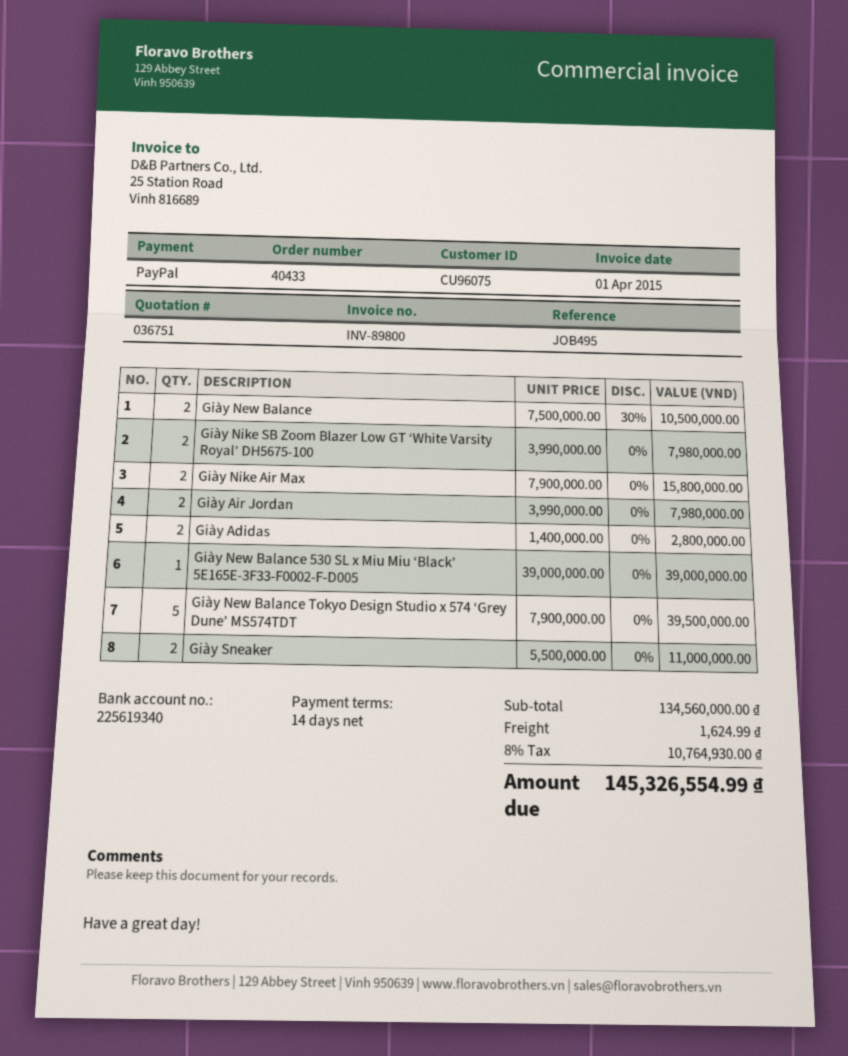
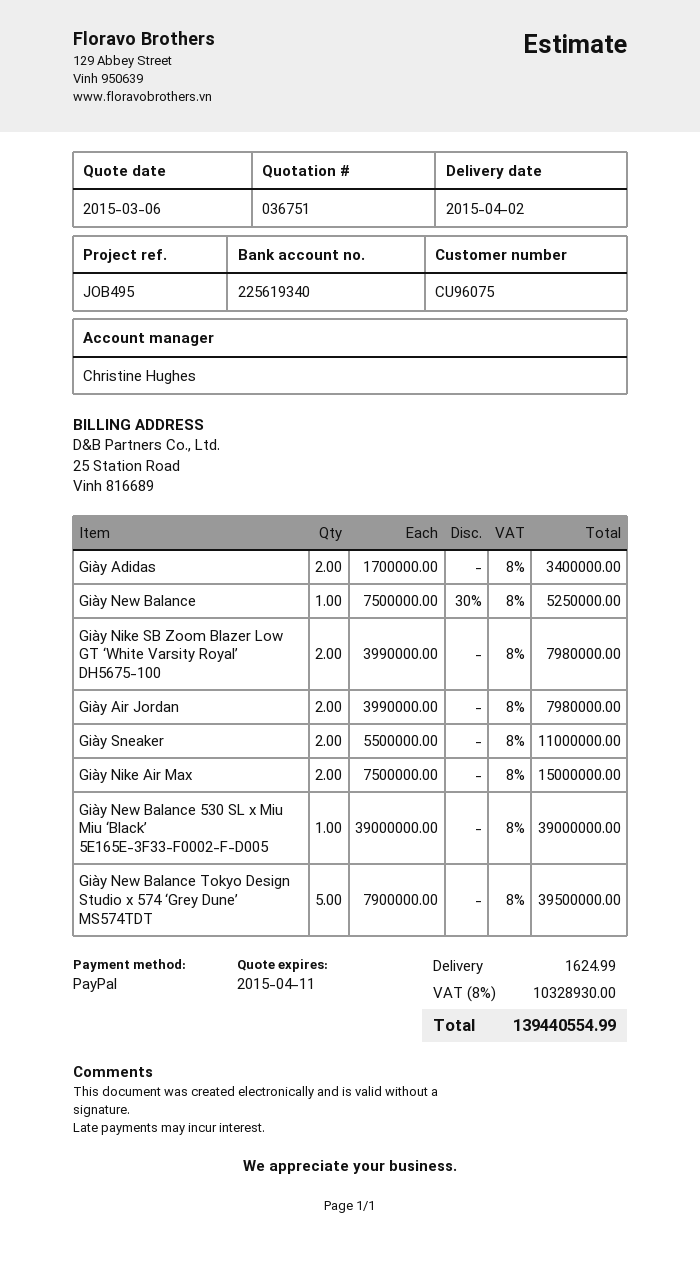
Giày New Balance: 2 x 7500000.00 - 30% = 10500000.00 -> 1 x 7500000.00 - 30% = 5250000.00
Giày Nike Air Max: 2 x 7900000.00 = 15800000.00 -> 2 x 7500000.00 = 15000000.00
Giày Adidas: 2 x 1400000.00 = 2800000.00 -> 2 x 1700000.00 = 3400000.00
tax: 8% = 10764930.00 -> 8% = 10328930.00
total: 145326554.99 -> 139440554.99

